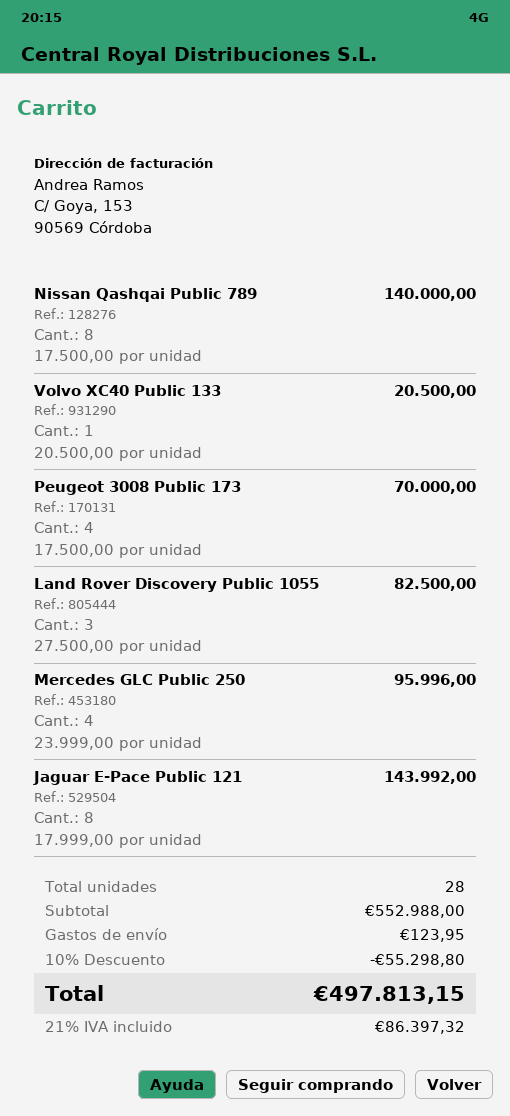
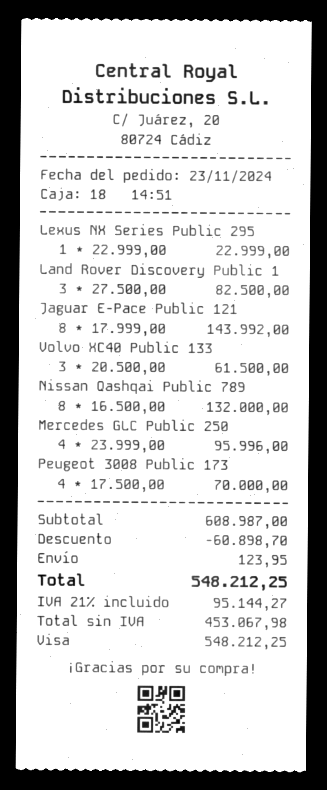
Nissan Qashqai Public 789: 8 x 17500.00 = 140000.00 -> 8 x 16500.00 = 132000.00
Volvo XC40 Public 133: 1 x 20500.00 = 20500.00 -> 3 x 20500.00 = 61500.00
Lexus NX Series Public 295: none -> 1 x 22999.00 = 22999.00
subtotal: 552988.00 -> 608987.00
discount: 55298.80 -> 60898.70
tax: 21% = 86397.32 -> 21% = 95144.27
total: 497813.15 -> 548212.25

